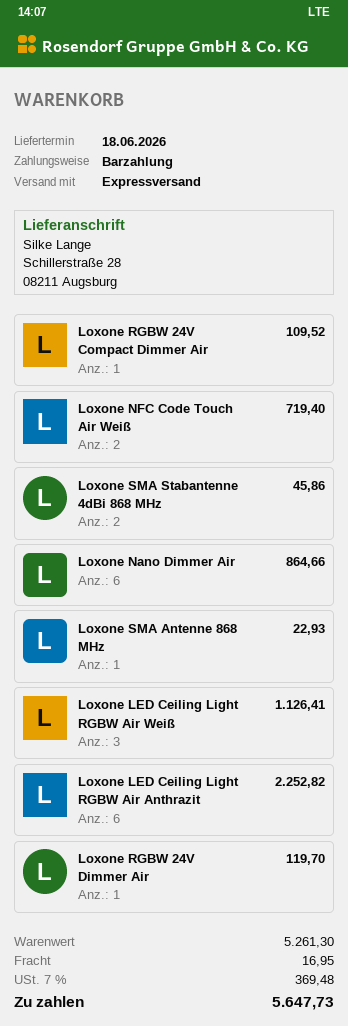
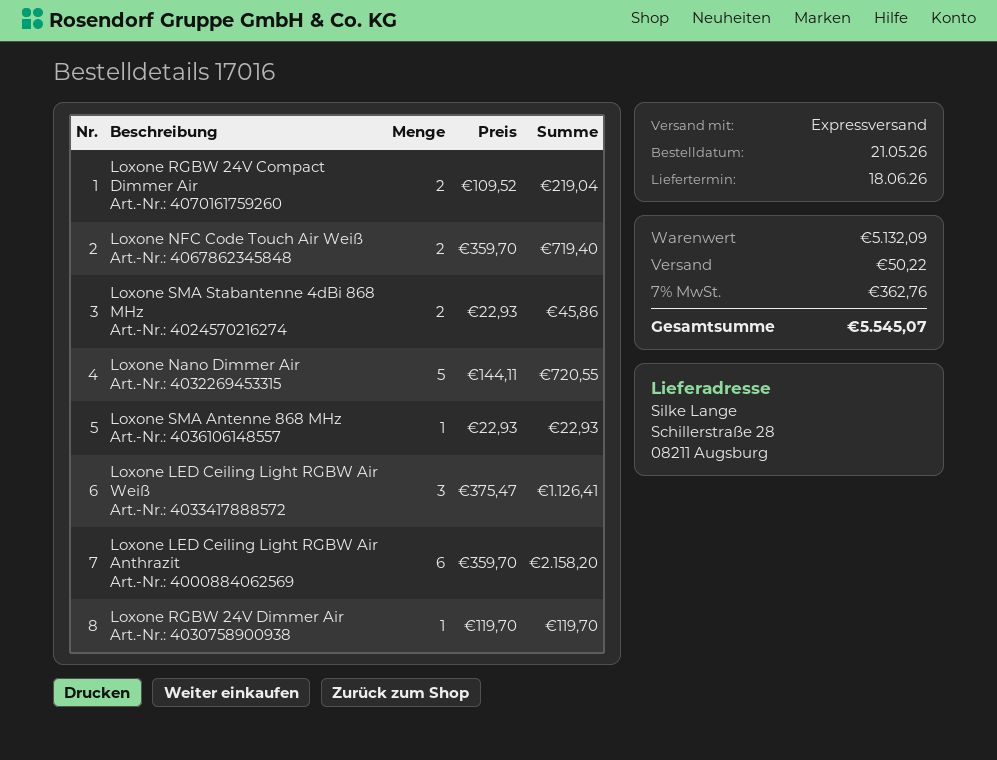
Loxone RGBW 24V Compact Dimmer Air: 1 for 109.52 -> 2 for 219.04
Loxone Nano Dimmer Air: 6 for 864.66 -> 5 for 720.55
Loxone LED Ceiling Light RGBW Air Anthrazit: 6 for 2252.82 -> 6 for 2158.20
subtotal: 5261.30 -> 5132.09
shipping: 16.95 -> 50.22
tax: 7% = 369.48 -> 7% = 362.76
total: 5647.73 -> 5545.07

